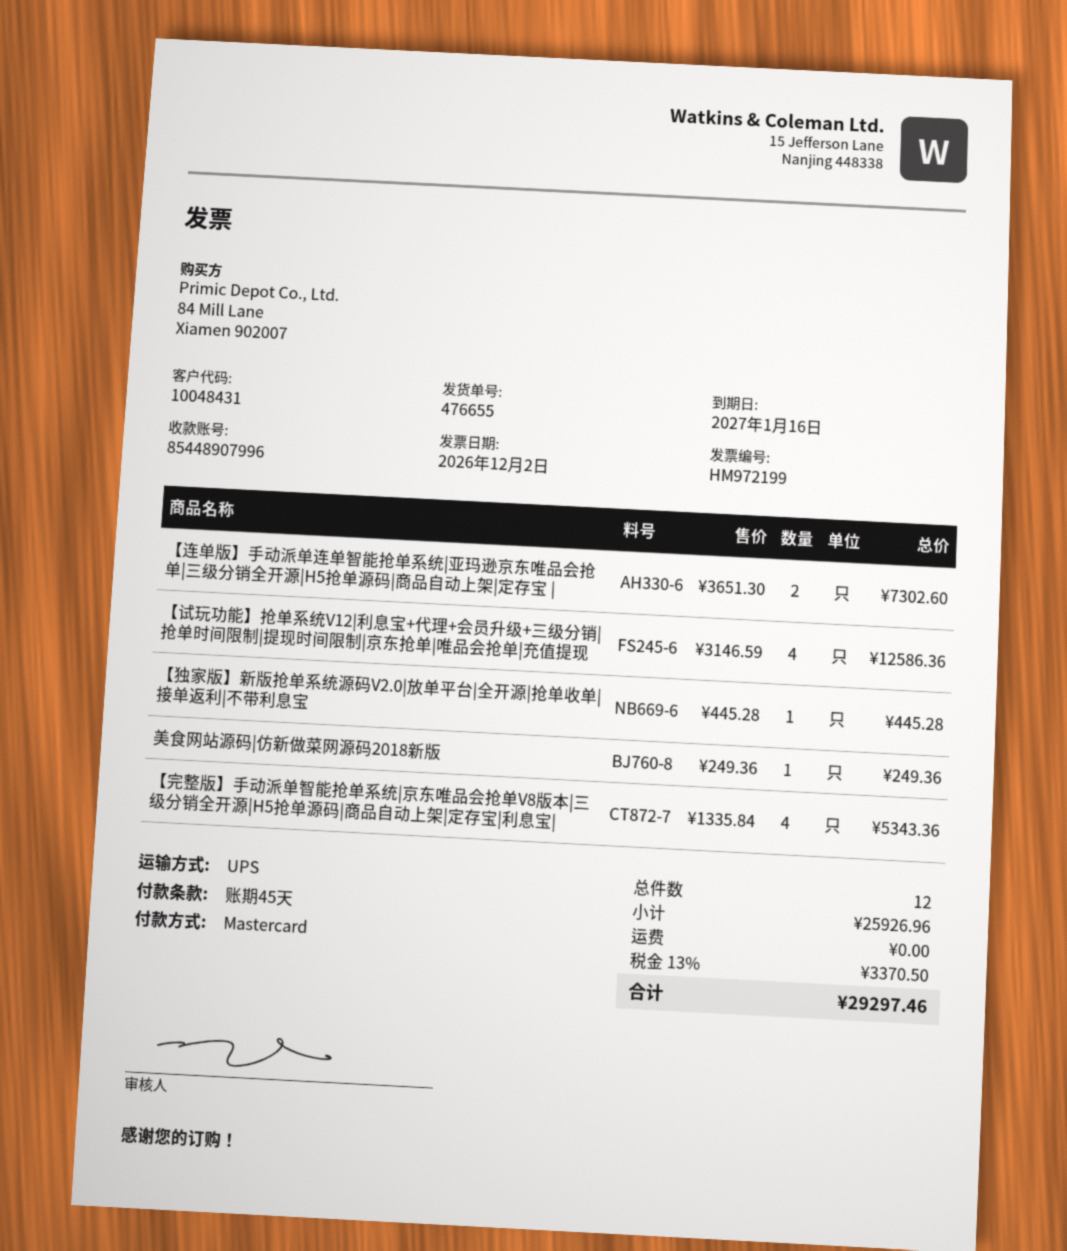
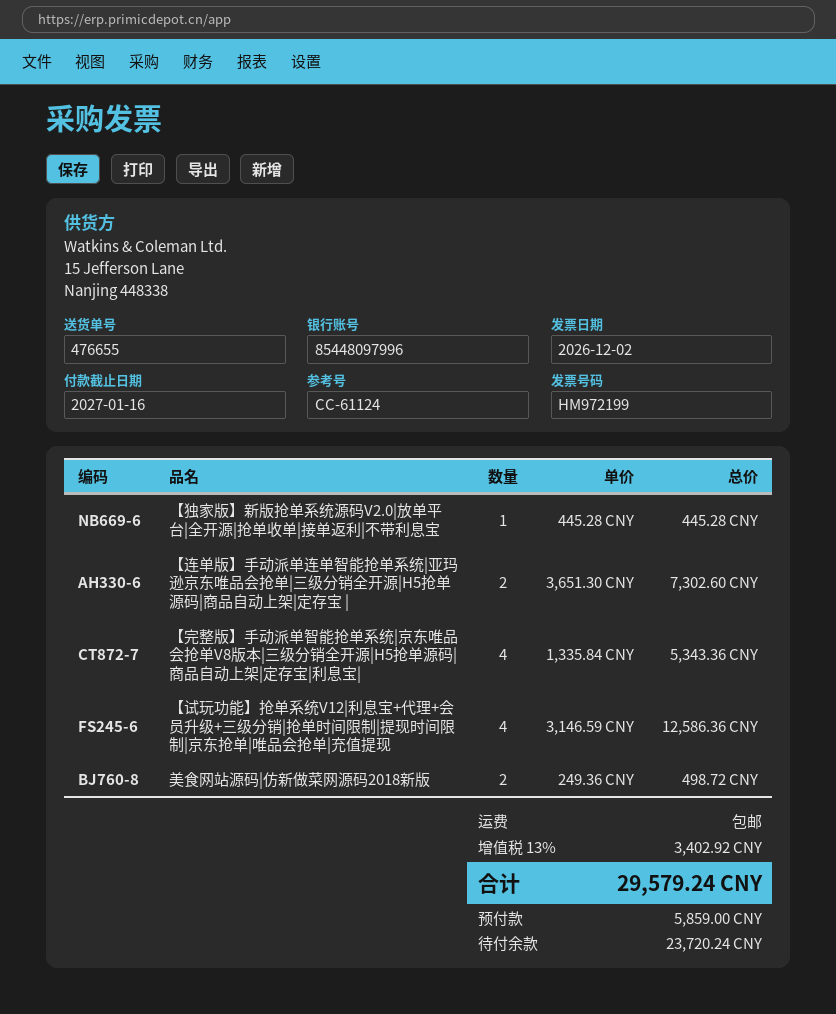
bank account: 85448907996 -> 85448097996
美食网站源码|仿新做菜网源码2018新版: 1 x 249.36 = 249.36 -> 2 x 249.36 = 498.72
tax: 13% = 3370.50 -> 13% = 3402.92
total: 29297.46 -> 29579.24

